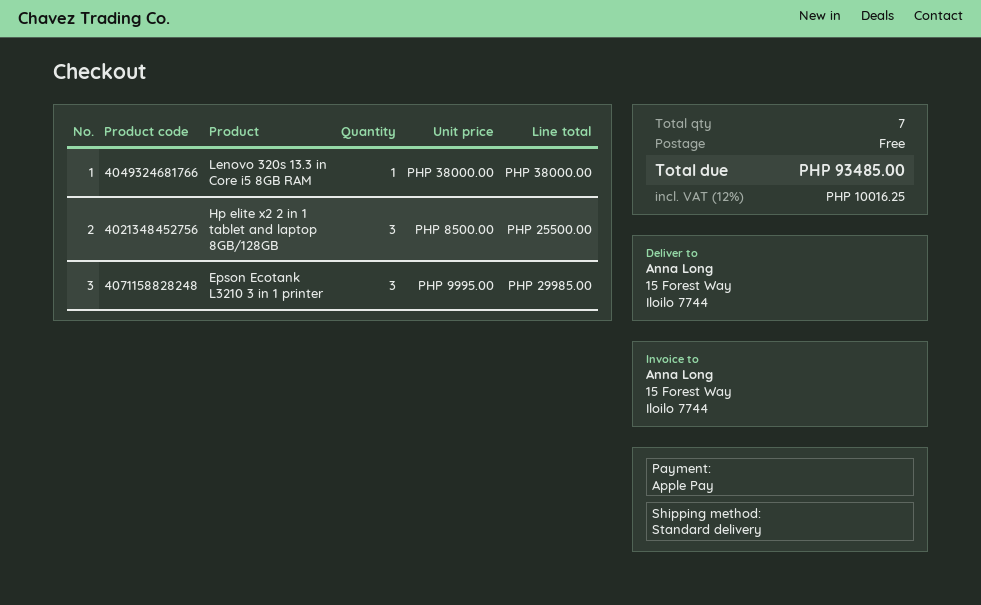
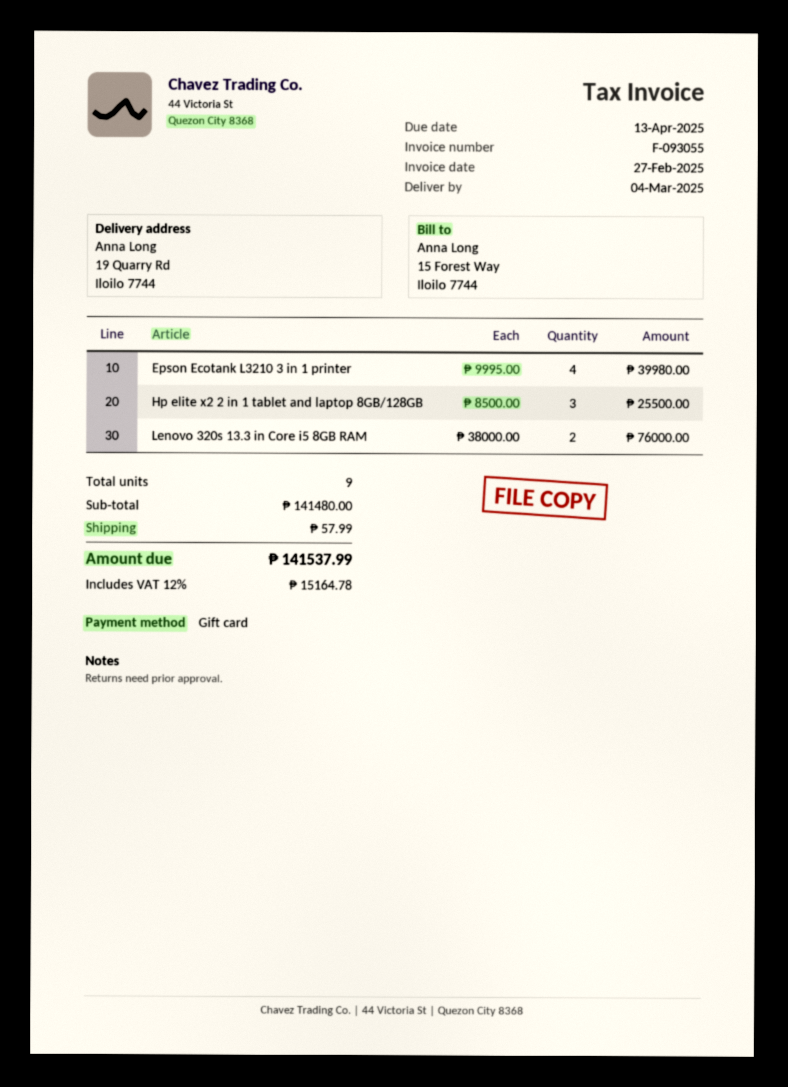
payment method: Apple Pay -> gift card
ship to: 15 Forest Way, Iloilo 7744 -> 19 Quarry Rd, Iloilo 7744
Lenovo 320s 13.3 in Core i5 8GB RAM: 1 x 38000.00 = 38000.00 -> 2 x 38000.00 = 76000.00
Epson Ecotank L3210 3 in 1 printer: 3 x 9995.00 = 29985.00 -> 4 x 9995.00 = 39980.00
total quantity: 7 -> 9
shipping: 0.00 -> 57.99
tax: 12% = 10016.25 -> 12% = 15164.78
total: 93485.00 -> 141537.99

